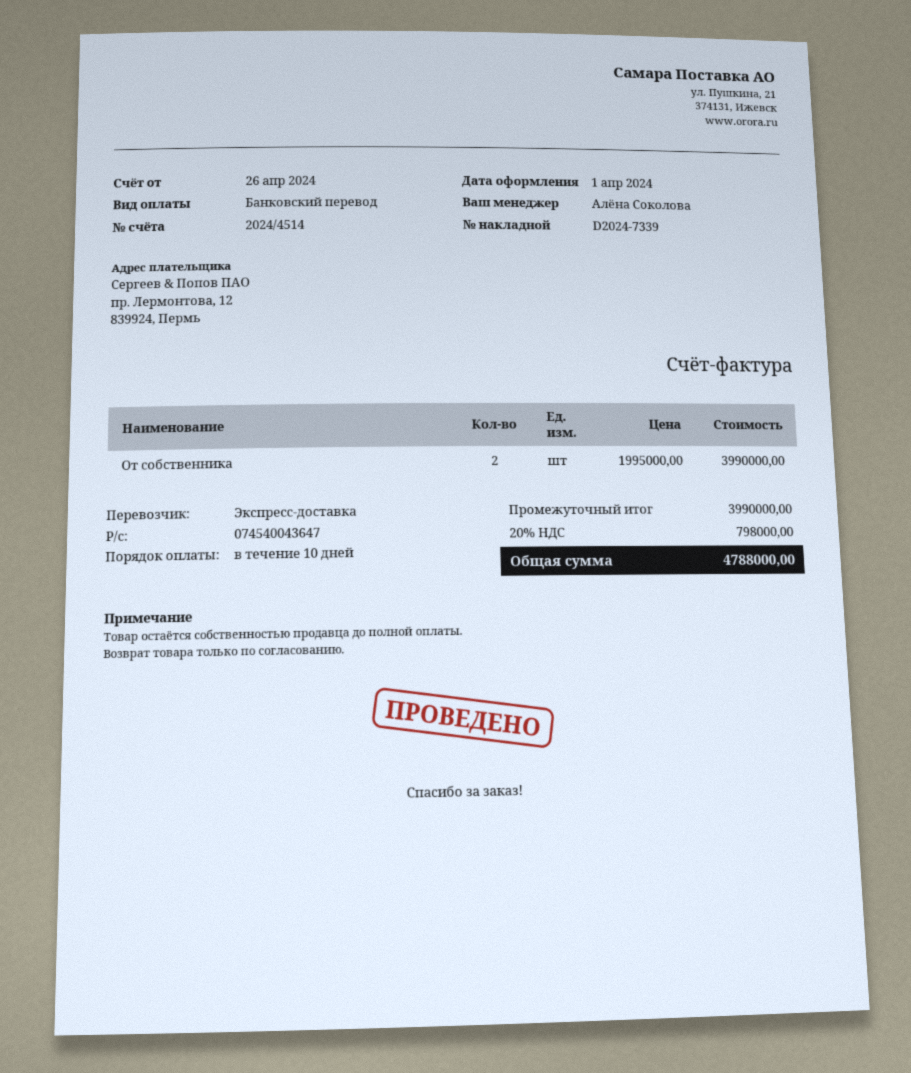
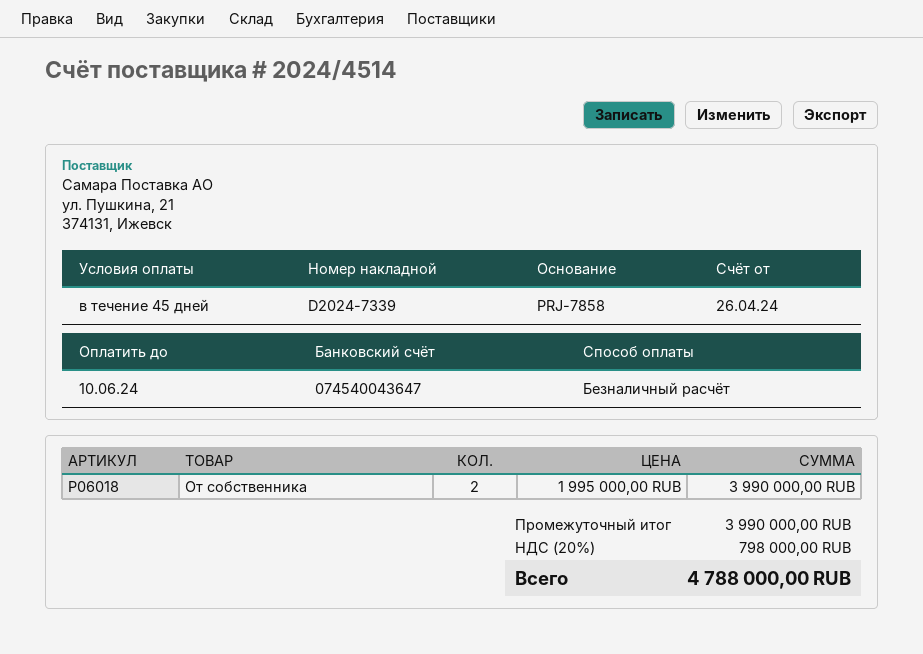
payment terms: 10 days -> 45 days

